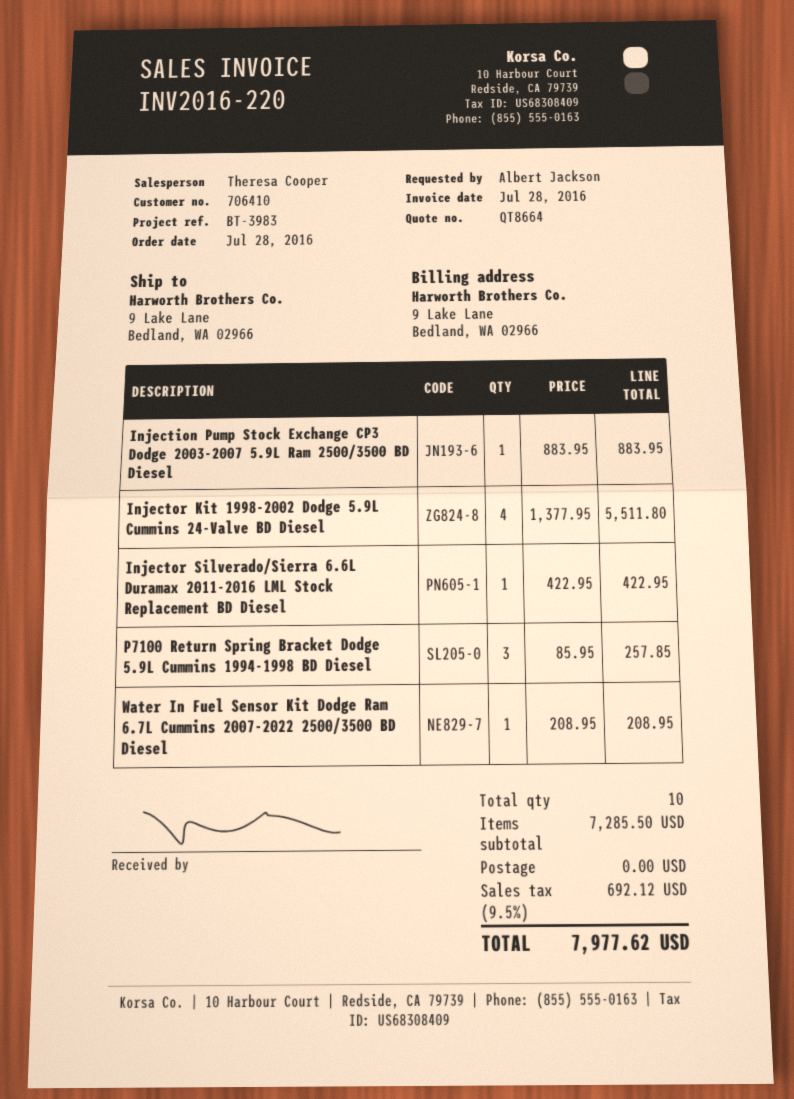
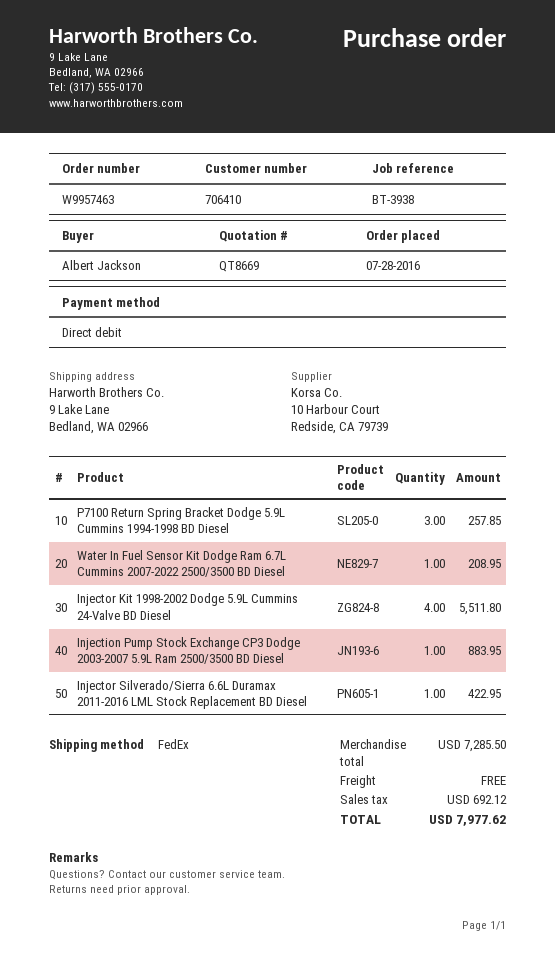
quote number: QT8664 -> QT8669
reference: BT-3983 -> BT-3938

